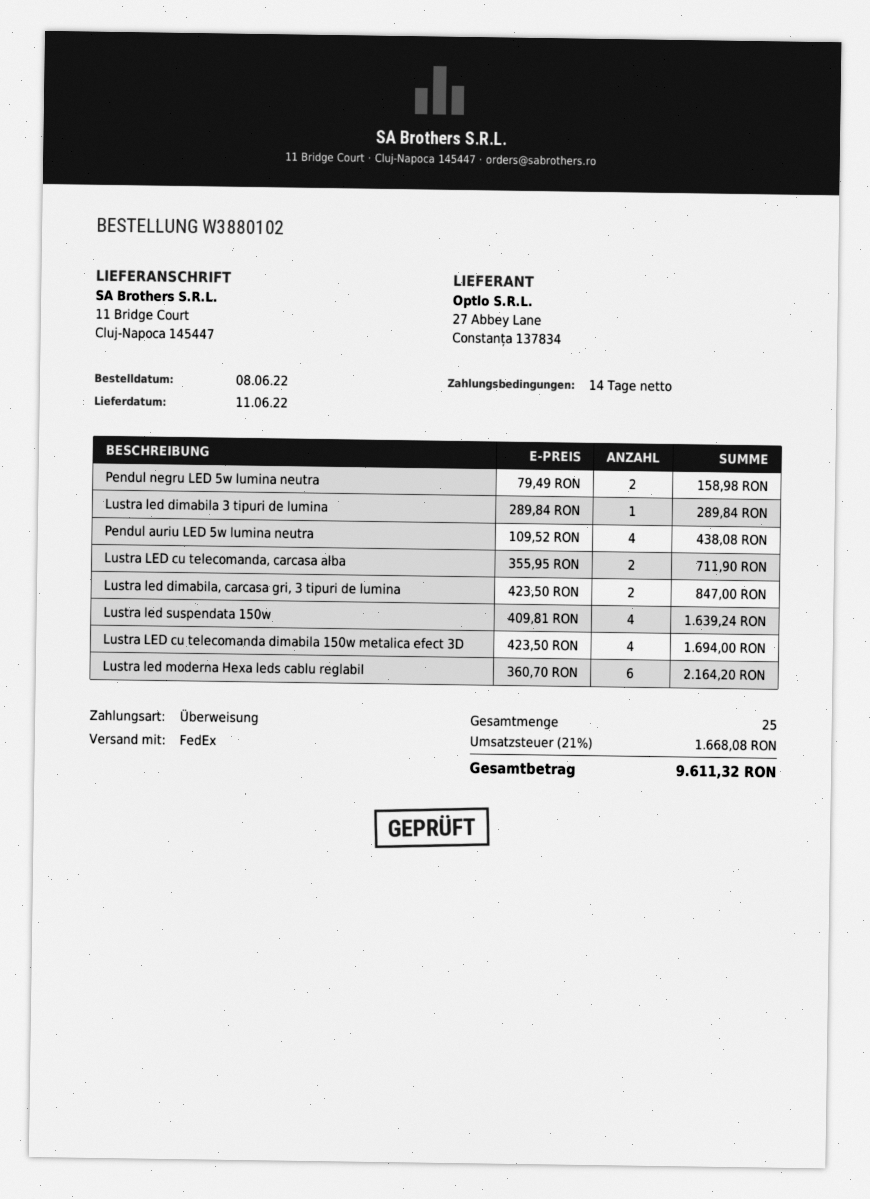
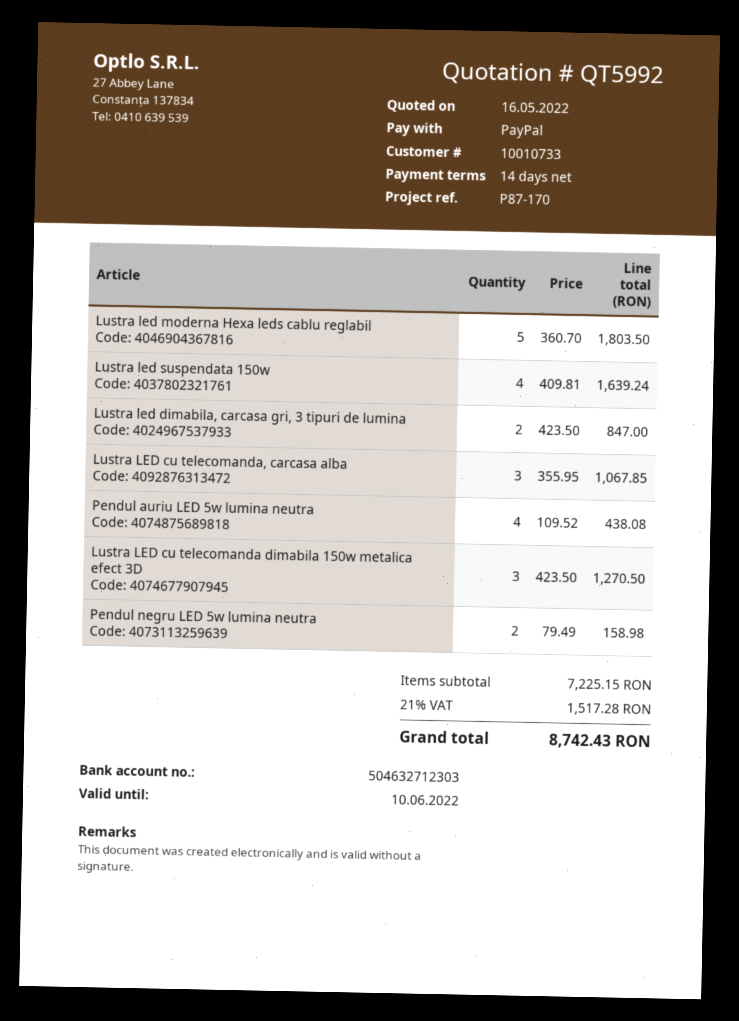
payment method: bank transfer -> PayPal
Lustra led dimabila 3 tipuri de lumina: 1 x 289.84 = 289.84 -> none
Lustra LED cu telecomanda, carcasa alba: 2 x 355.95 = 711.90 -> 3 x 355.95 = 1067.85
Lustra LED cu telecomanda dimabila 150w metalica efect 3D: 4 x 423.50 = 1694.00 -> 3 x 423.50 = 1270.50
Lustra led moderna Hexa leds cablu reglabil: 6 x 360.70 = 2164.20 -> 5 x 360.70 = 1803.50
tax: 21% = 1668.08 -> 21% = 1517.28
total: 9611.32 -> 8742.43

